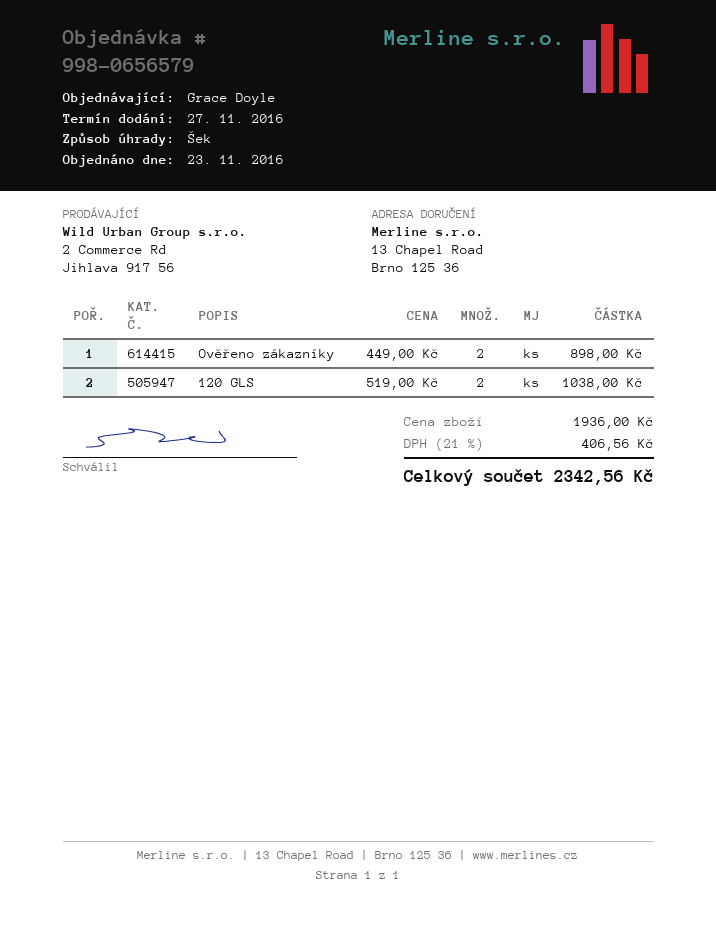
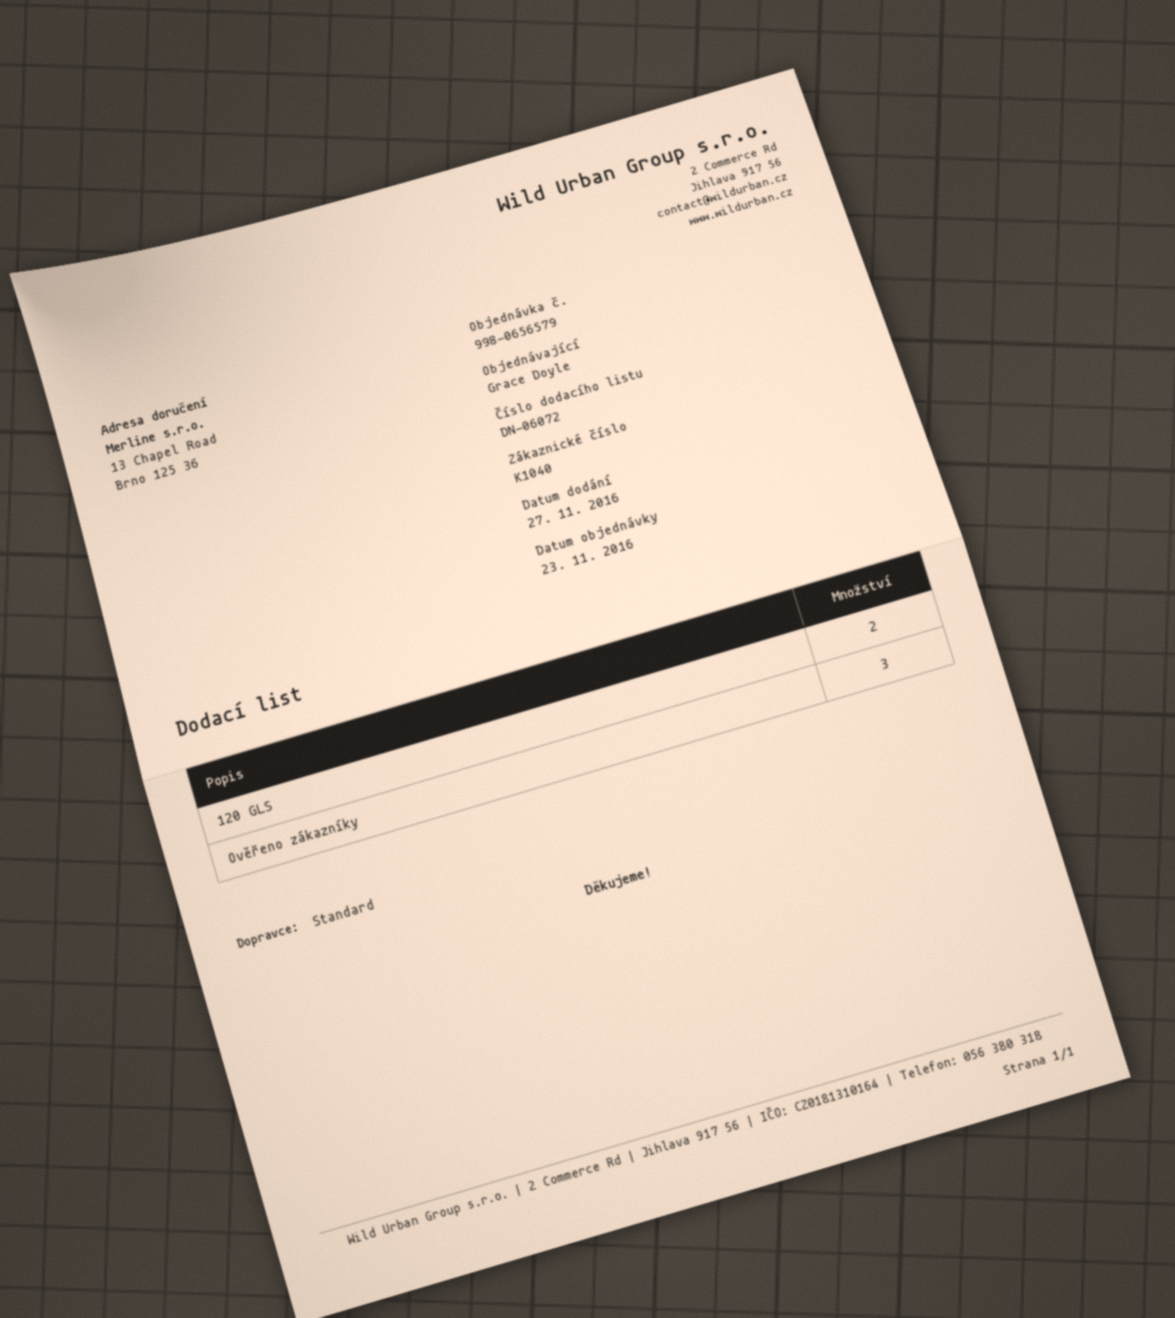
Ověřeno zákazníky: 2 -> 3

